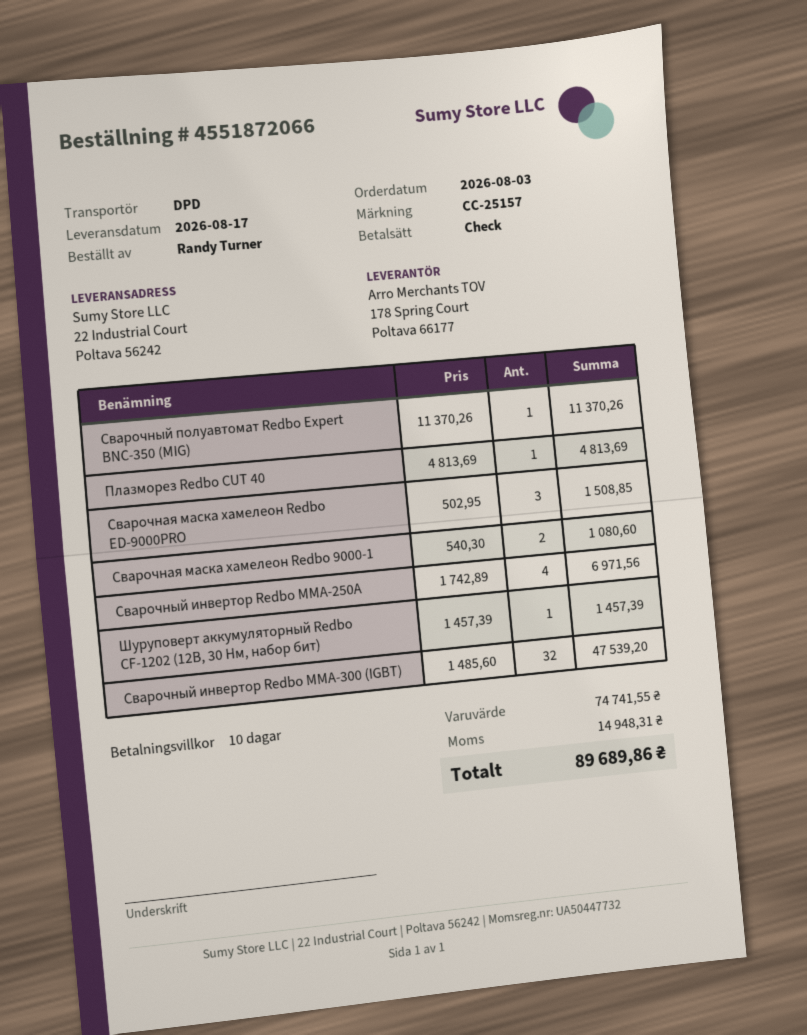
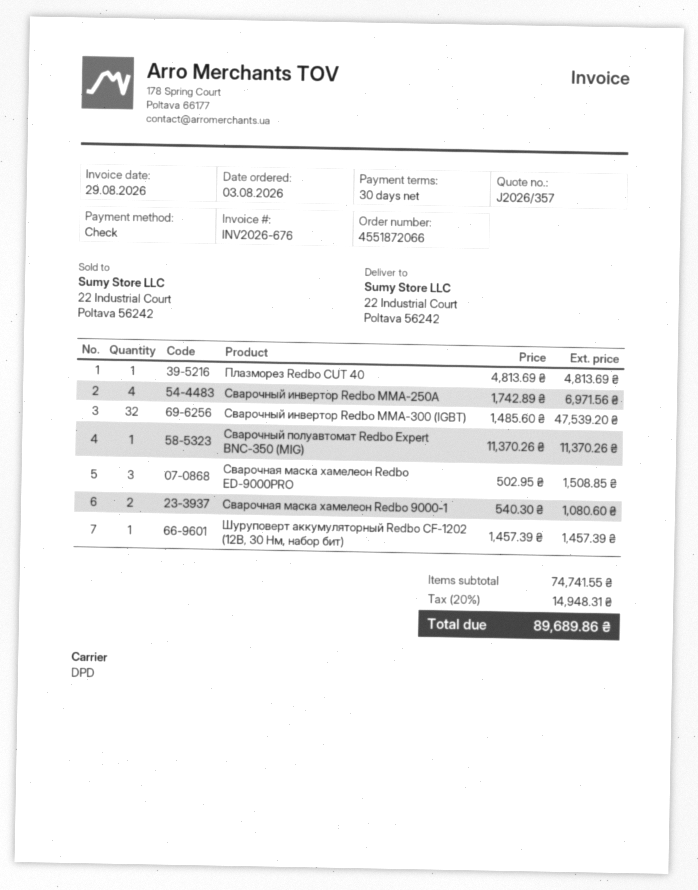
payment terms: 10 days -> 30 days

